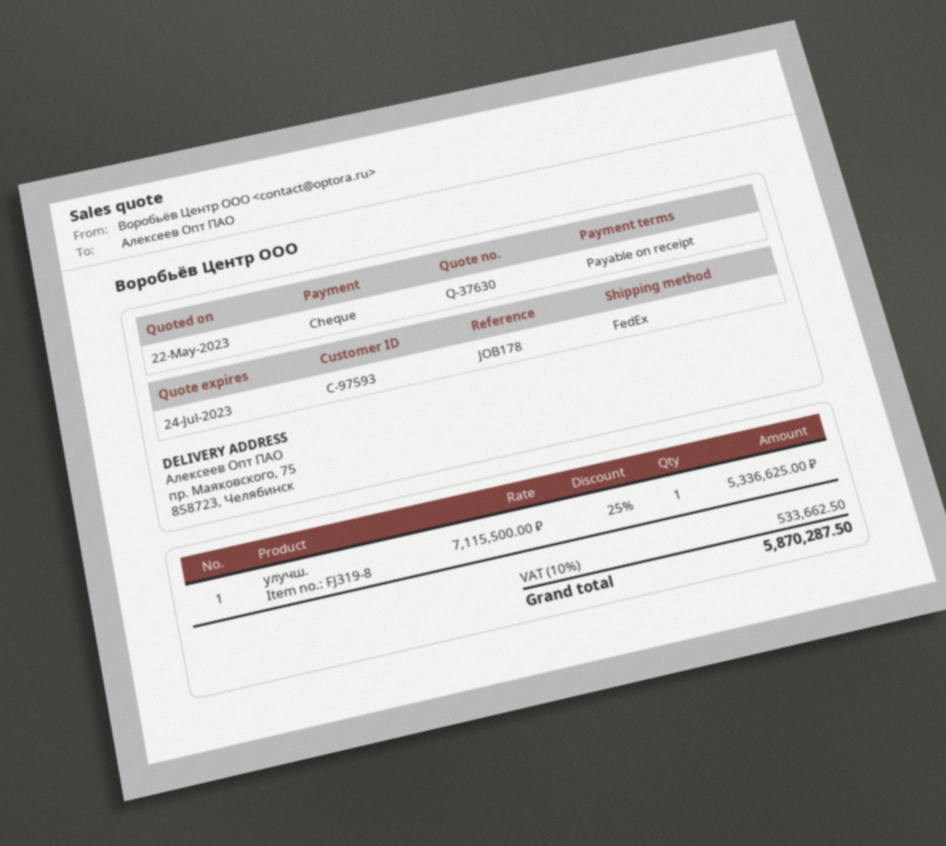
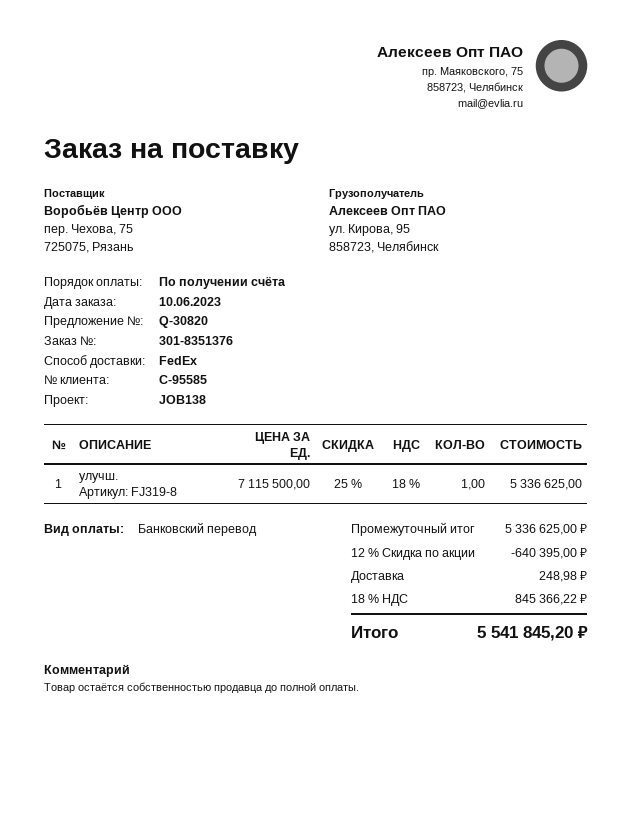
quote number: Q-37630 -> Q-30820
customer number: C-97593 -> C-95585
reference: JOB178 -> JOB138
payment method: cheque -> bank transfer
ship to: пр. Маяковского, 75, 858723, Челябинск -> ул. Кирова, 95, 858723, Челябинск
discount: none -> 12% = 640395.00
shipping: none -> 248.98
tax: 10% = 533662.50 -> 18% = 845366.22
total: 5870287.50 -> 5541845.20

